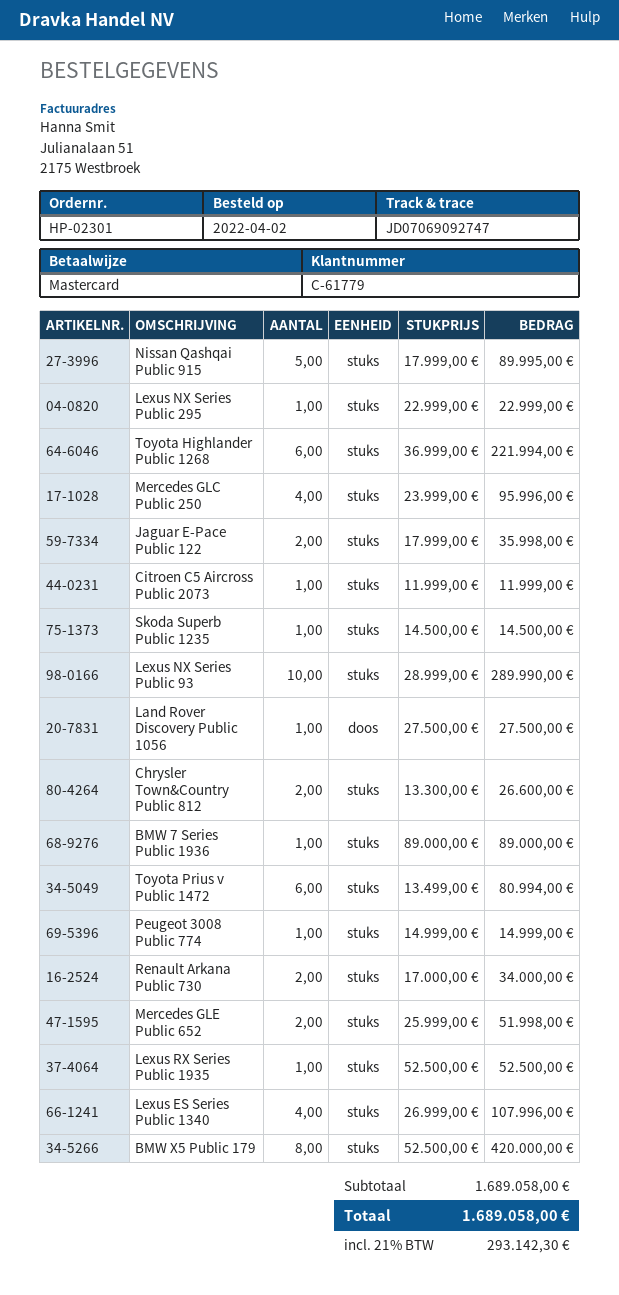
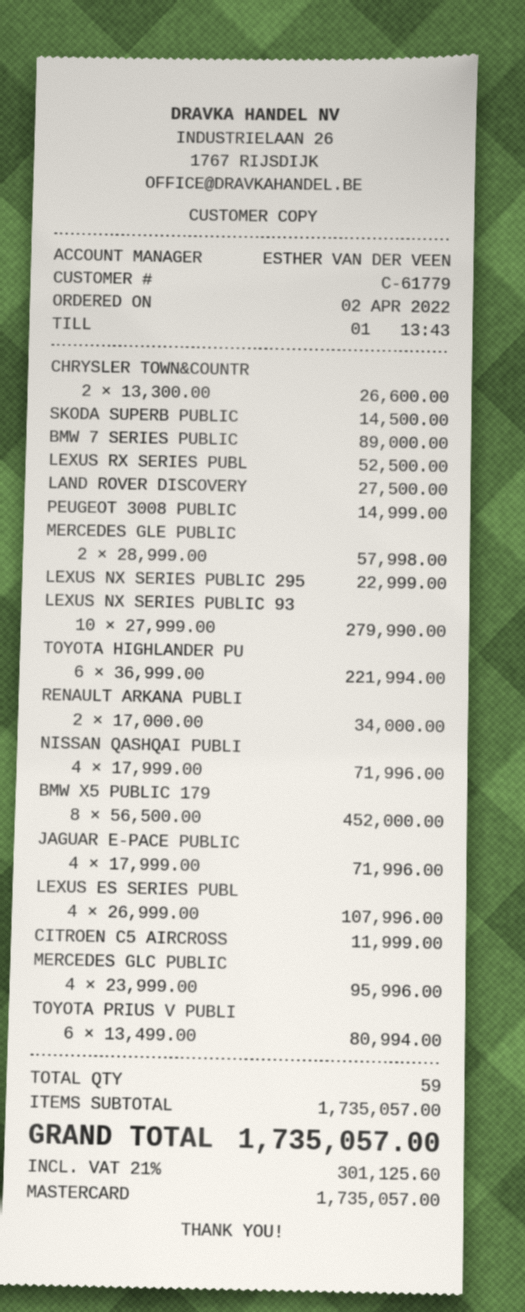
Nissan Qashqai Public 915: 5 x 17999.00 = 89995.00 -> 4 x 17999.00 = 71996.00
Jaguar E-Pace Public 122: 2 x 17999.00 = 35998.00 -> 4 x 17999.00 = 71996.00
Lexus NX Series Public 93: 10 x 28999.00 = 289990.00 -> 10 x 27999.00 = 279990.00
Mercedes GLE Public 652: 2 x 25999.00 = 51998.00 -> 2 x 28999.00 = 57998.00
BMW X5 Public 179: 8 x 52500.00 = 420000.00 -> 8 x 56500.00 = 452000.00
subtotal: 1689058.00 -> 1735057.00
tax: 21% = 293142.30 -> 21% = 301125.60
total: 1689058.00 -> 1735057.00

